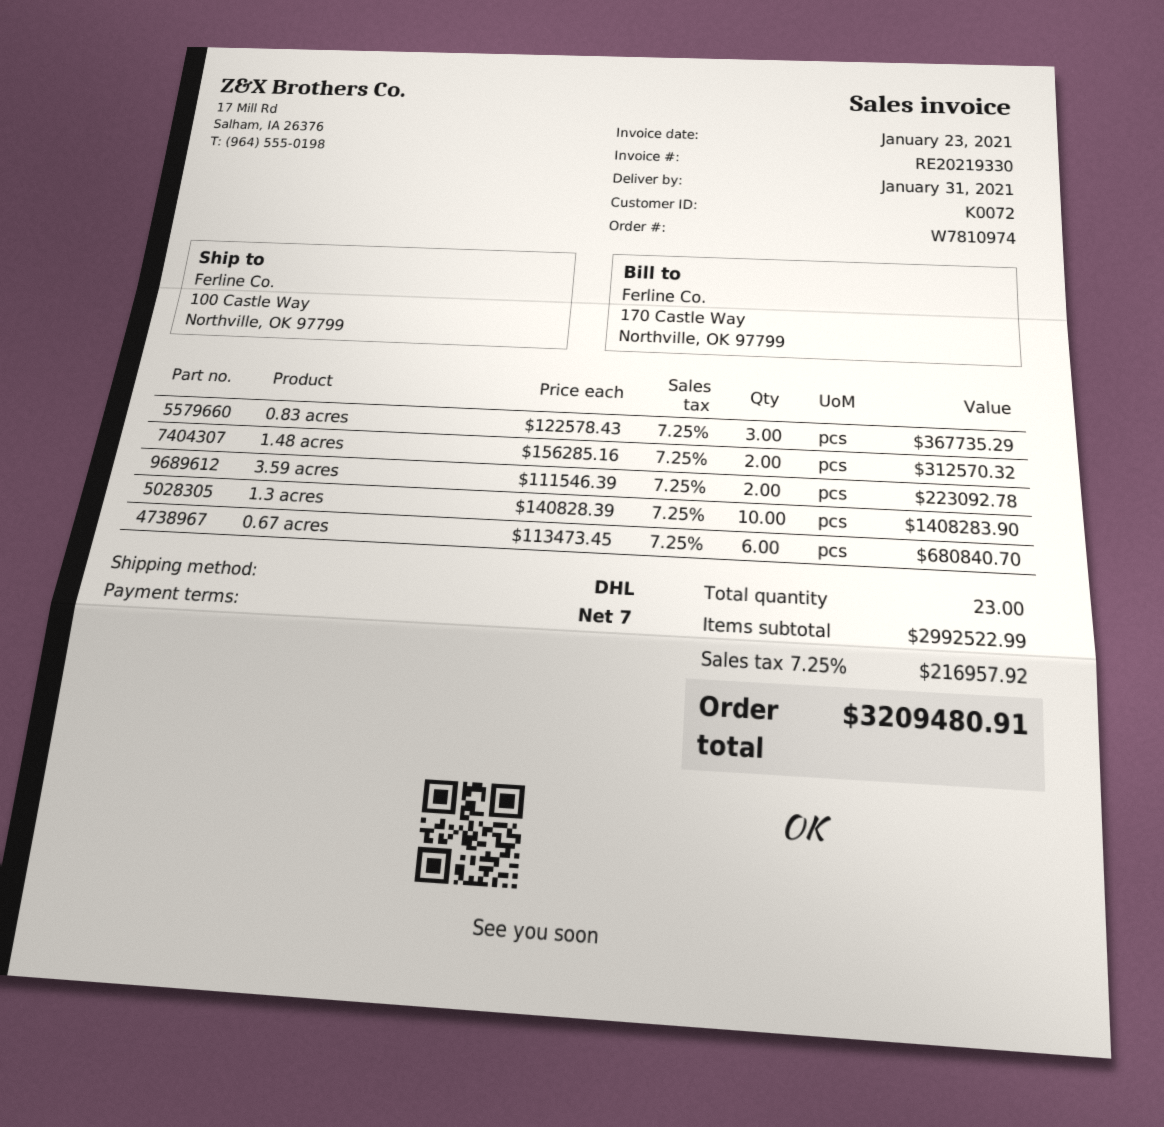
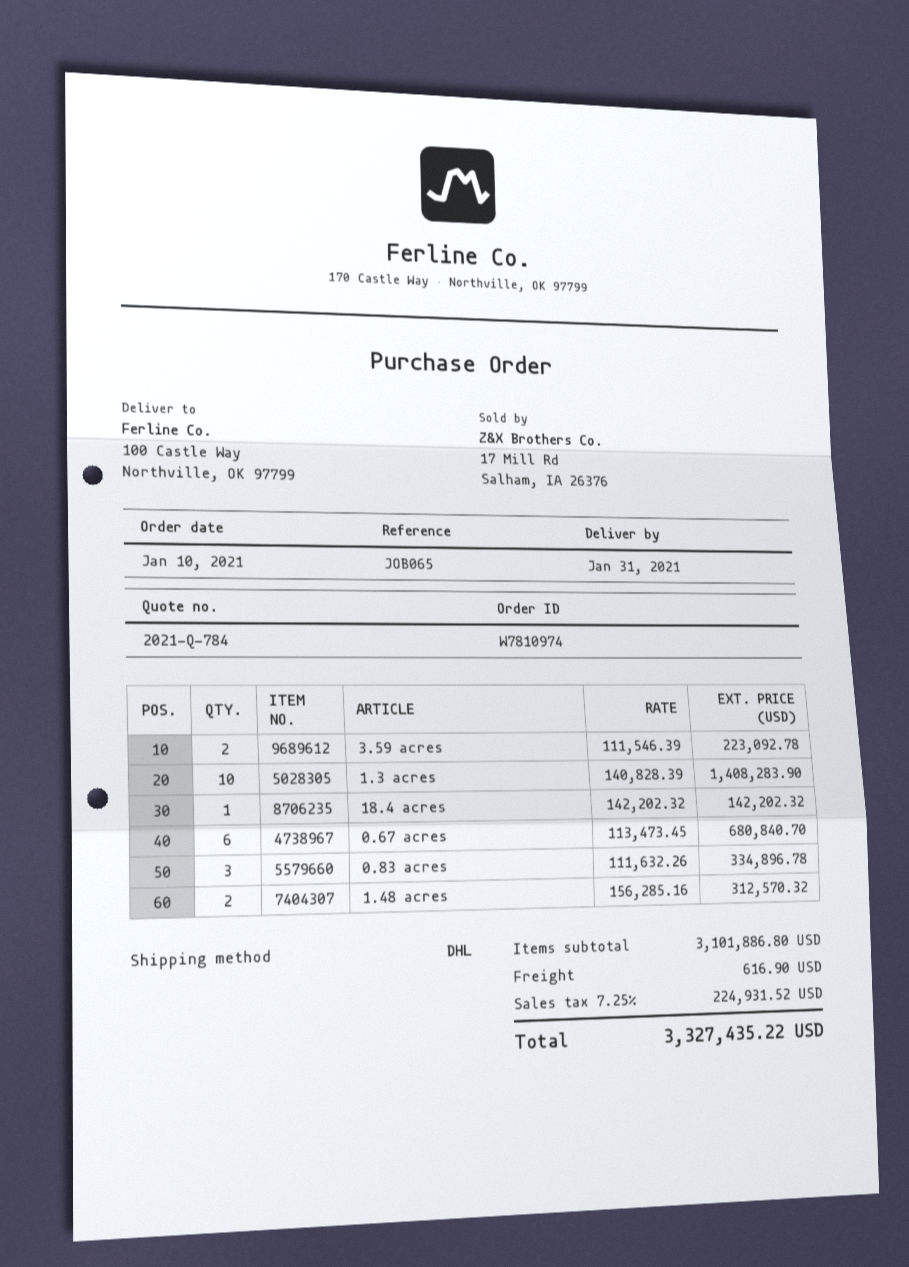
0.83 acres: 3 x 122578.43 = 367735.29 -> 3 x 111632.26 = 334896.78
18.4 acres: none -> 1 x 142202.32 = 142202.32
subtotal: 2992522.99 -> 3101886.80
shipping: none -> 616.90
tax: 7.25% = 216957.92 -> 7.25% = 224931.52
total: 3209480.91 -> 3327435.22

